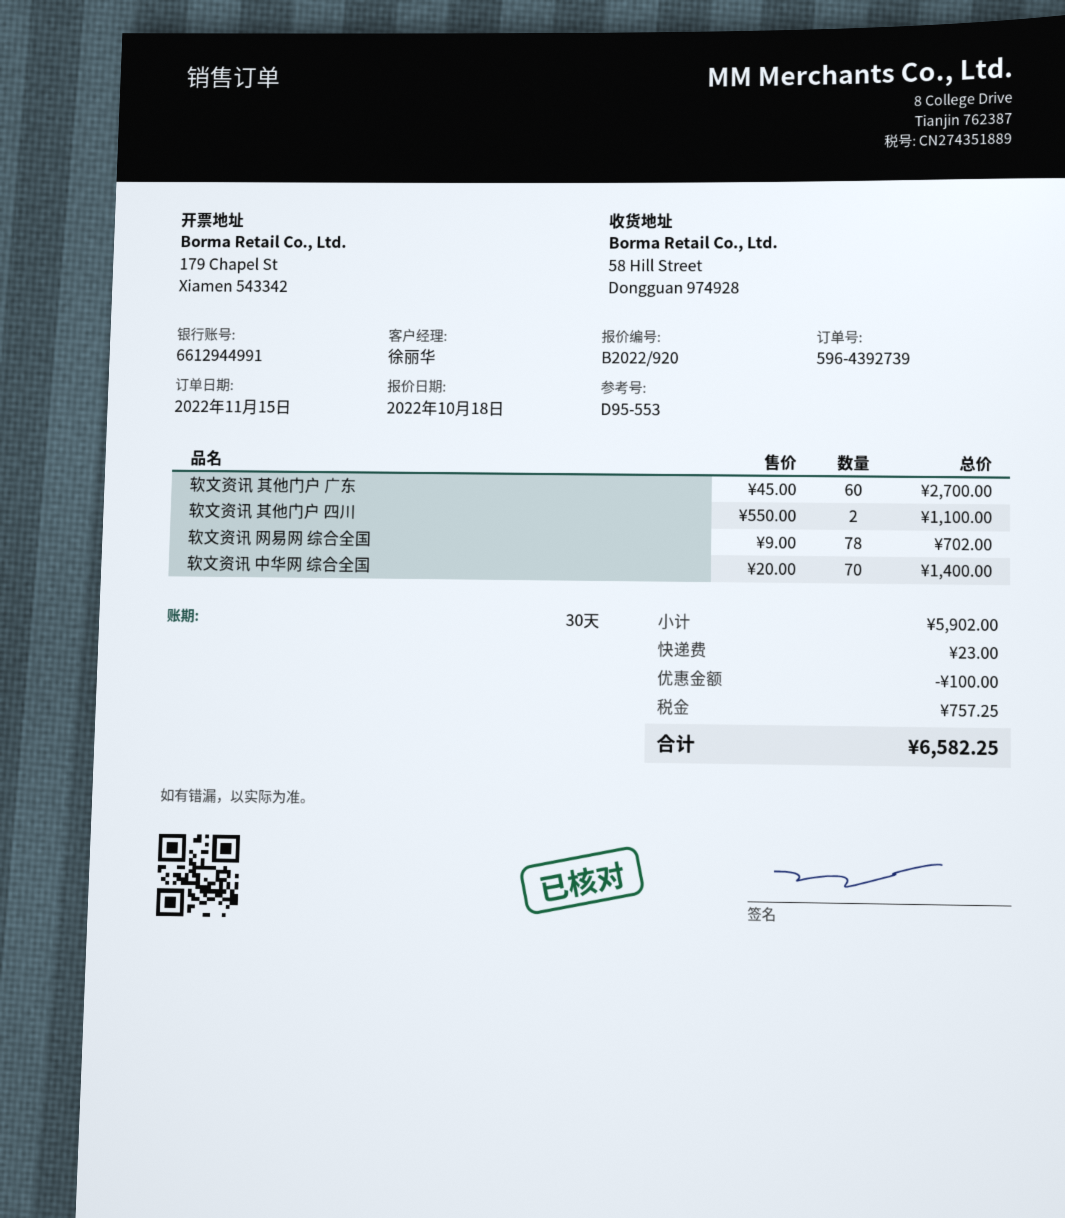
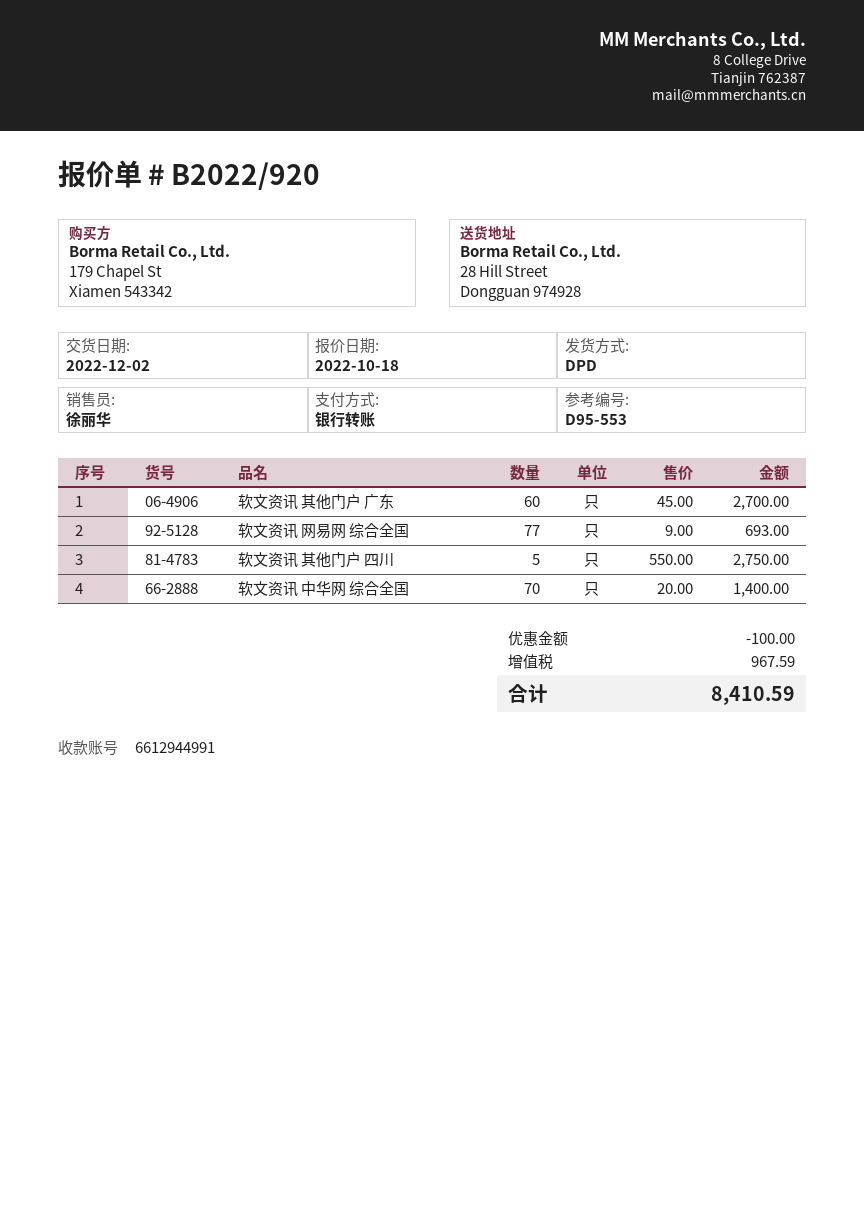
ship to: 58 Hill Street, Dongguan 974928 -> 28 Hill Street, Dongguan 974928
软文资讯 其他门户 四川: 2 x 550.00 = 1100.00 -> 5 x 550.00 = 2750.00
软文资讯 网易网 综合全国: 78 x 9.00 = 702.00 -> 77 x 9.00 = 693.00
shipping: 23.00 -> none
tax: 757.25 -> 967.59
total: 6582.25 -> 8410.59

